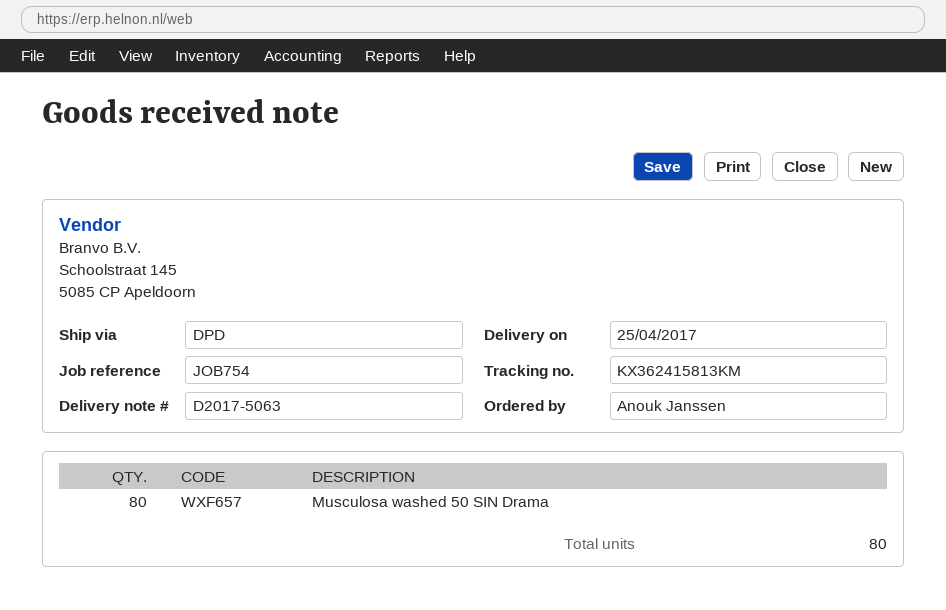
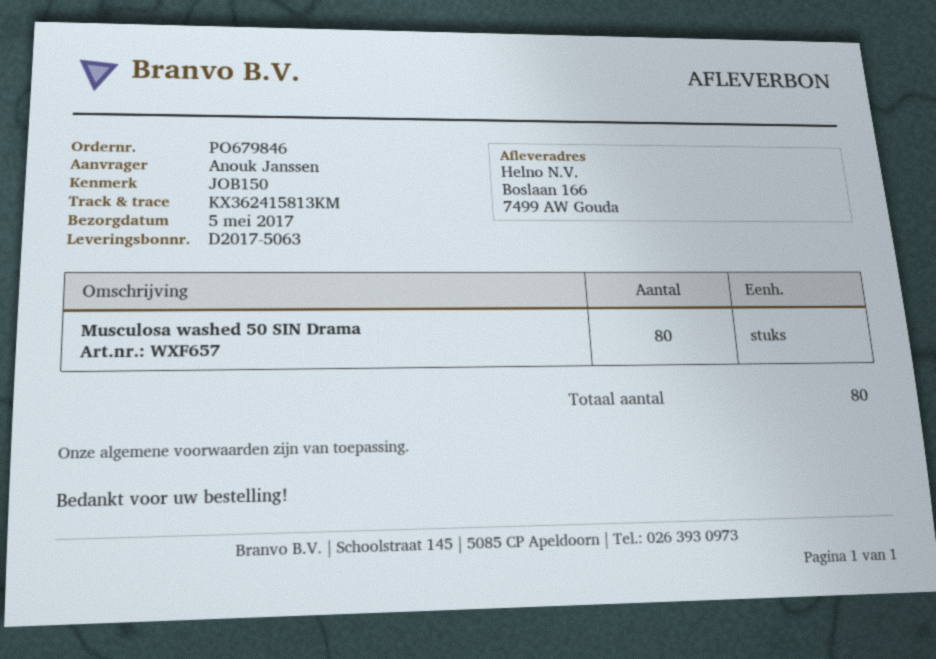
delivery date: 2017-04-25 -> 2017-05-05
reference: JOB754 -> JOB150

